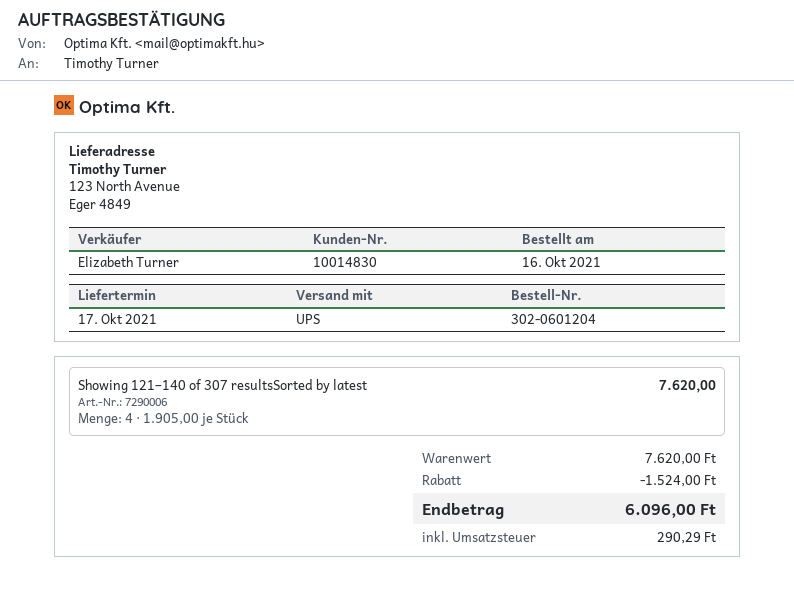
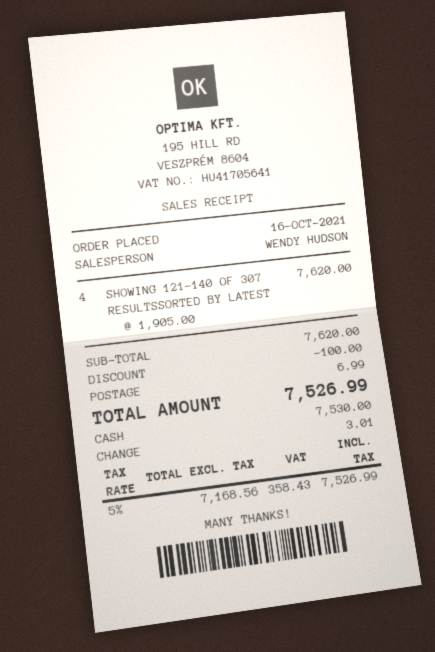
sales rep: Elizabeth Turner -> WENDY HUDSON
discount: 1524.00 -> 100.00
shipping: none -> 6.99
tax: 290.29 -> 358.43
total: 6096.00 -> 7526.99

